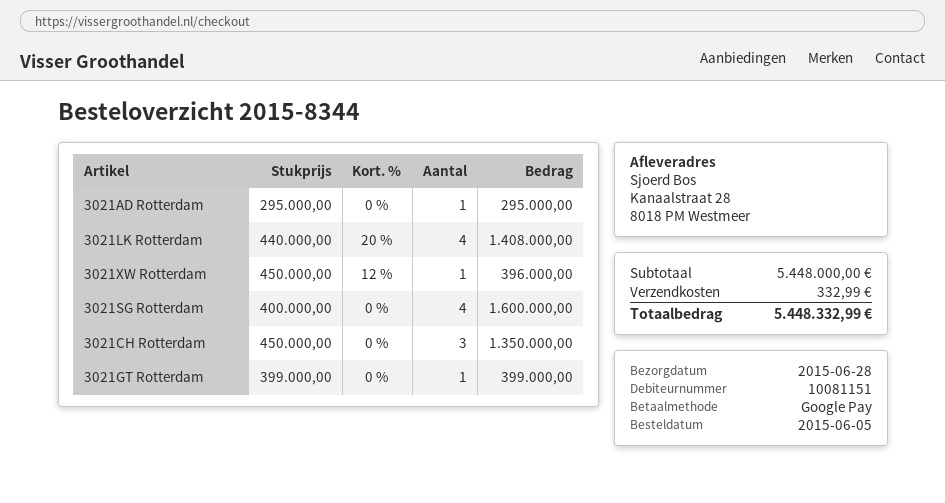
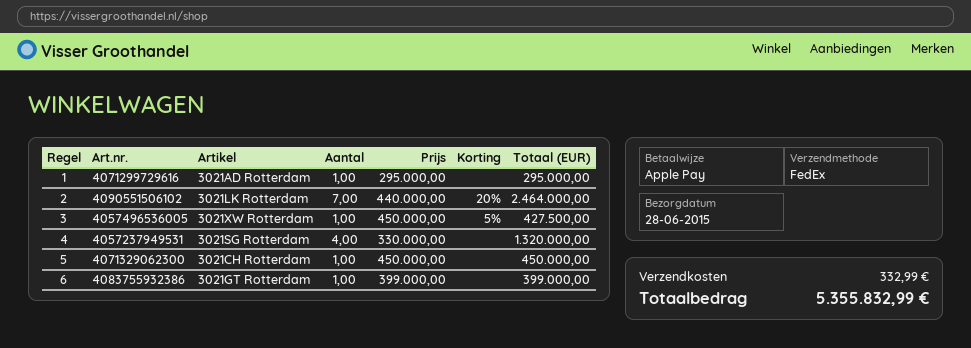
payment method: Google Pay -> Apple Pay
3021LK Rotterdam: 4 x 440000.00 - 20% = 1408000.00 -> 7 x 440000.00 - 20% = 2464000.00
3021XW Rotterdam: 1 x 450000.00 - 12% = 396000.00 -> 1 x 450000.00 - 5% = 427500.00
3021SG Rotterdam: 4 x 400000.00 = 1600000.00 -> 4 x 330000.00 = 1320000.00
3021CH Rotterdam: 3 x 450000.00 = 1350000.00 -> 1 x 450000.00 = 450000.00
total: 5448332.99 -> 5355832.99

